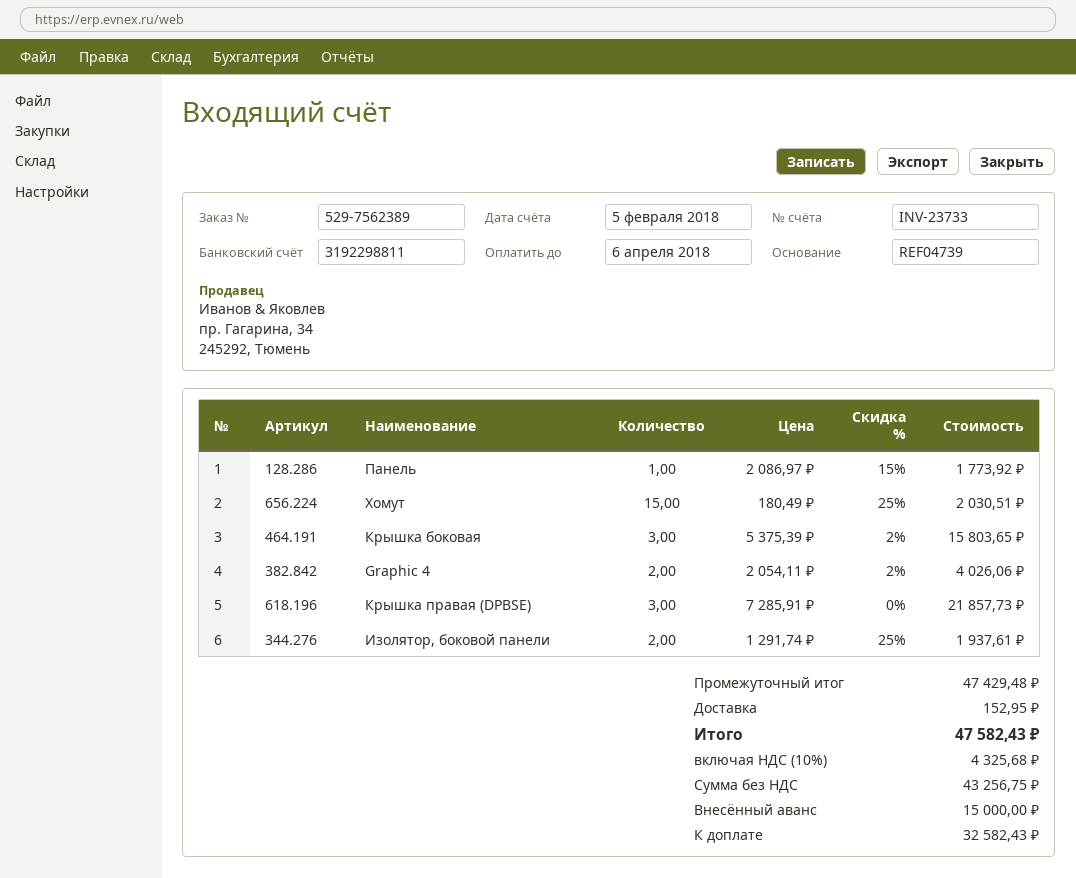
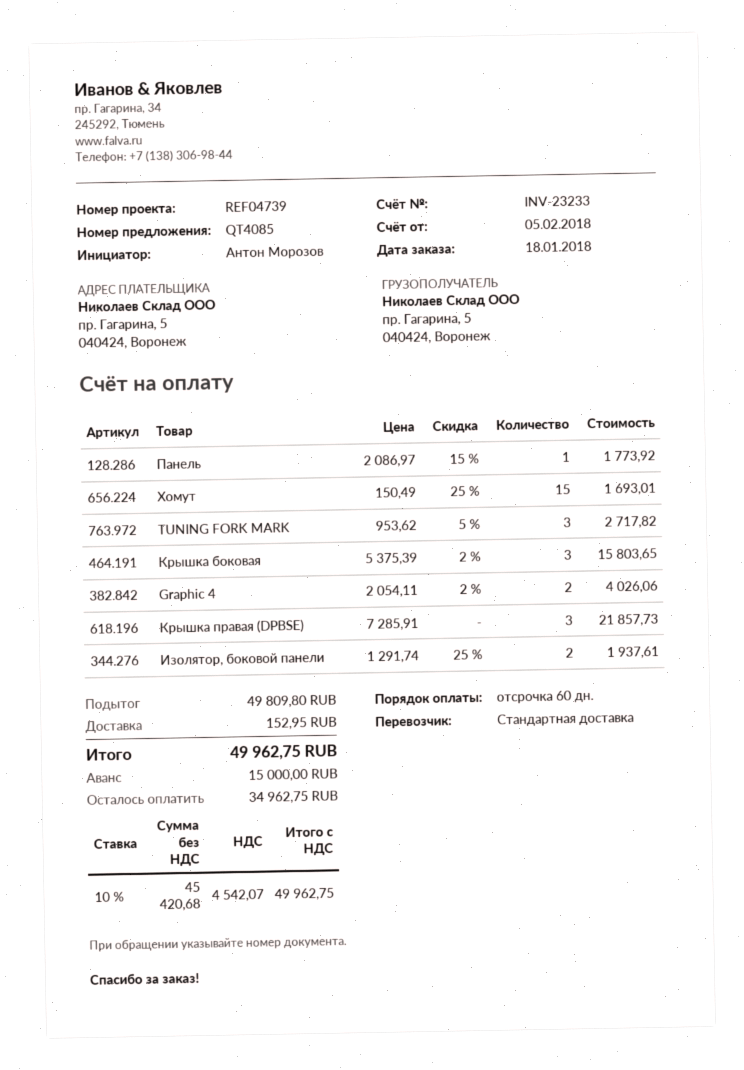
invoice number: INV-23733 -> INV-23233
Хомут: 15 x 180.49 - 25% = 2030.51 -> 15 x 150.49 - 25% = 1693.01
TUNING FORK MARK: none -> 3 x 953.62 - 5% = 2717.82
subtotal: 47429.48 -> 49809.80
net: 43256.75 -> 45420.68
tax: 10% = 4325.68 -> 10% = 4542.07
total: 47582.43 -> 49962.75
balance: 32582.43 -> 34962.75

